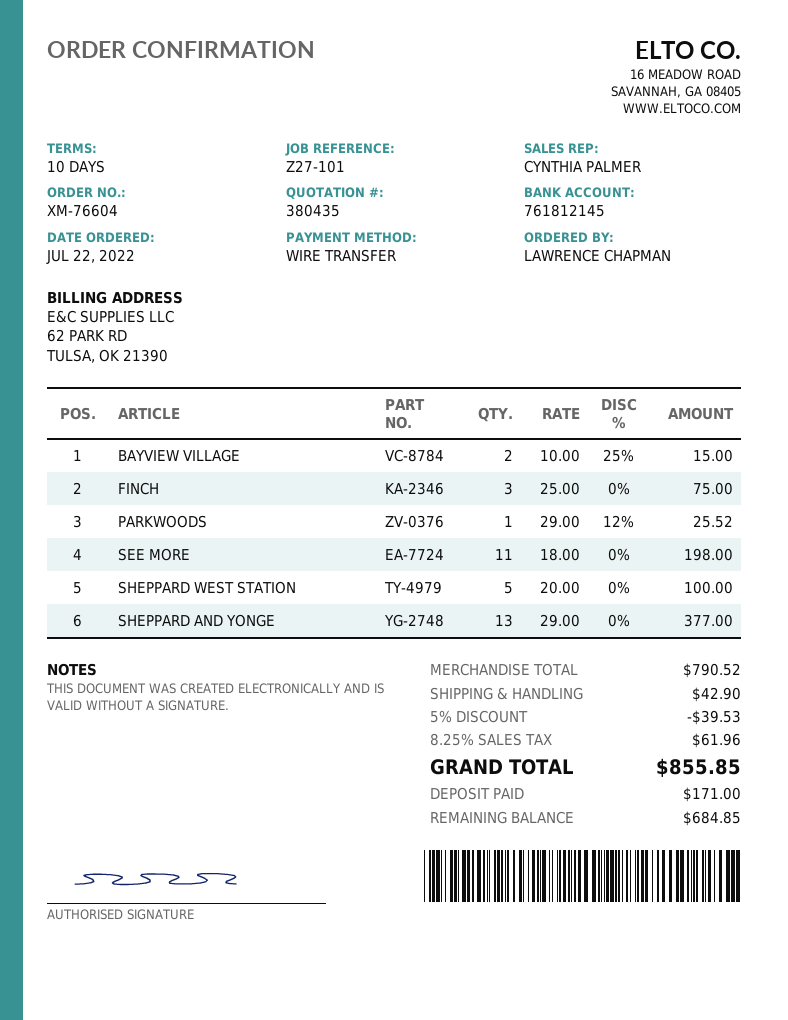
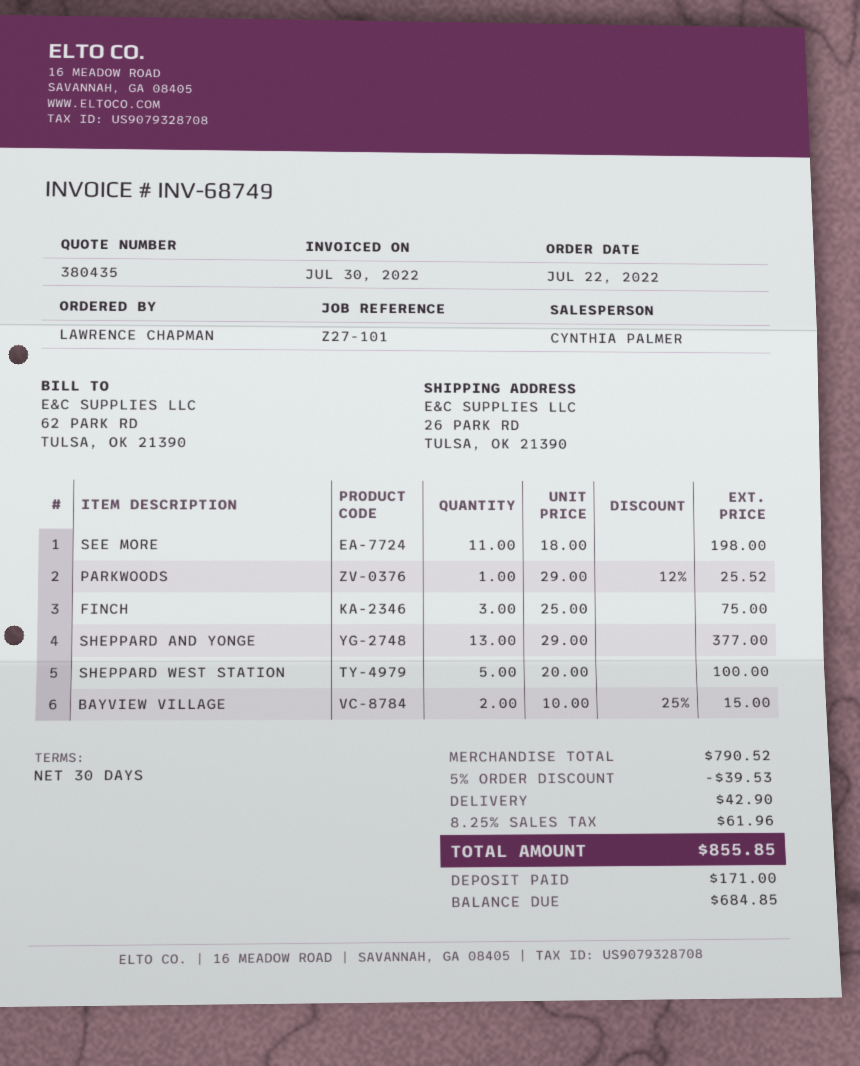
payment terms: 10 days -> 30 days

